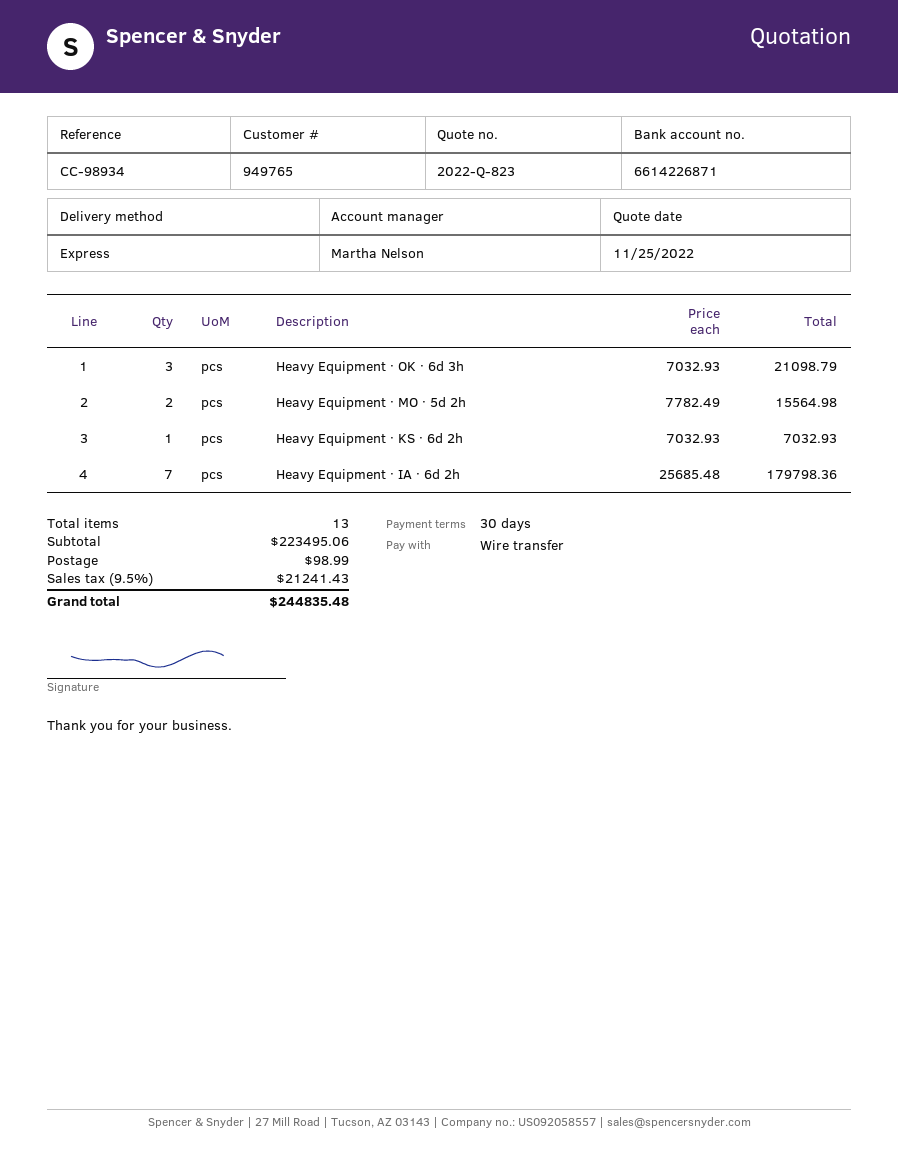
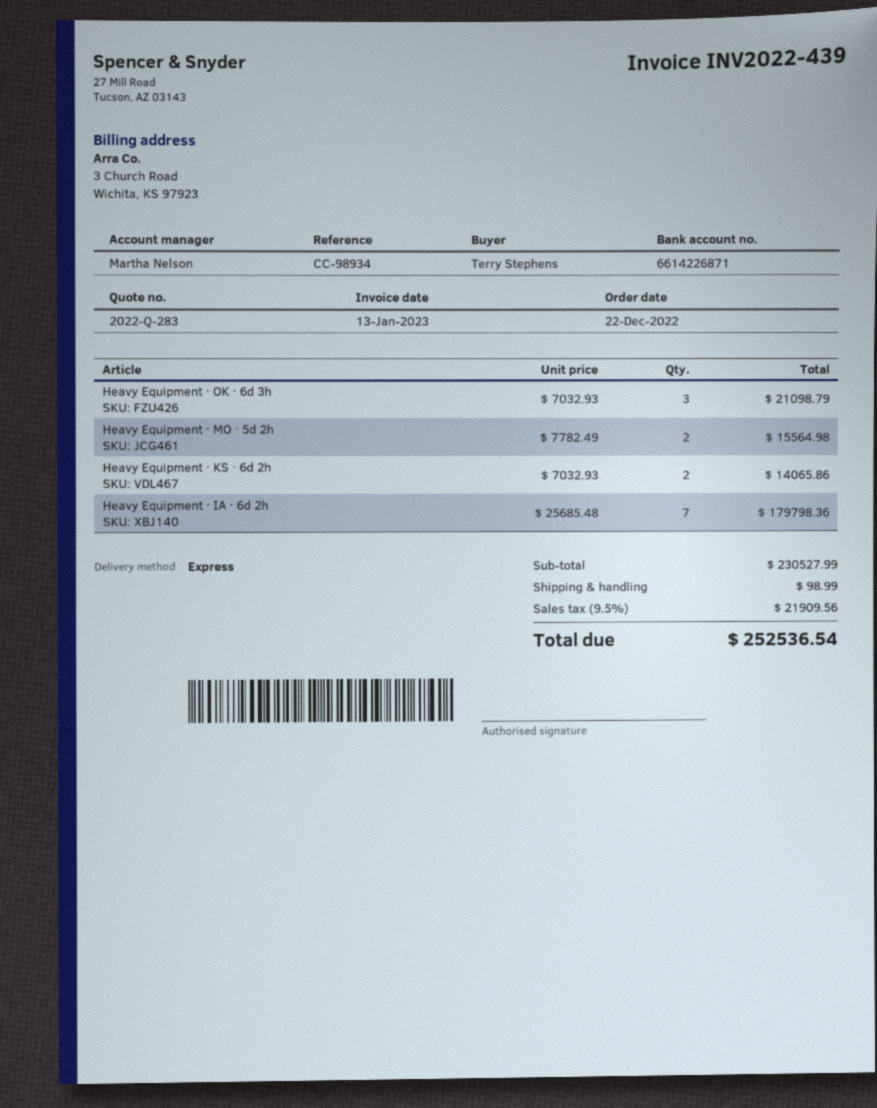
quote number: 2022-Q-823 -> 2022-Q-283
Heavy Equipment · KS · 6d 2h: 1 x 7032.93 = 7032.93 -> 2 x 7032.93 = 14065.86
subtotal: 223495.06 -> 230527.99
tax: 9.5% = 21241.43 -> 9.5% = 21909.56
total: 244835.48 -> 252536.54

